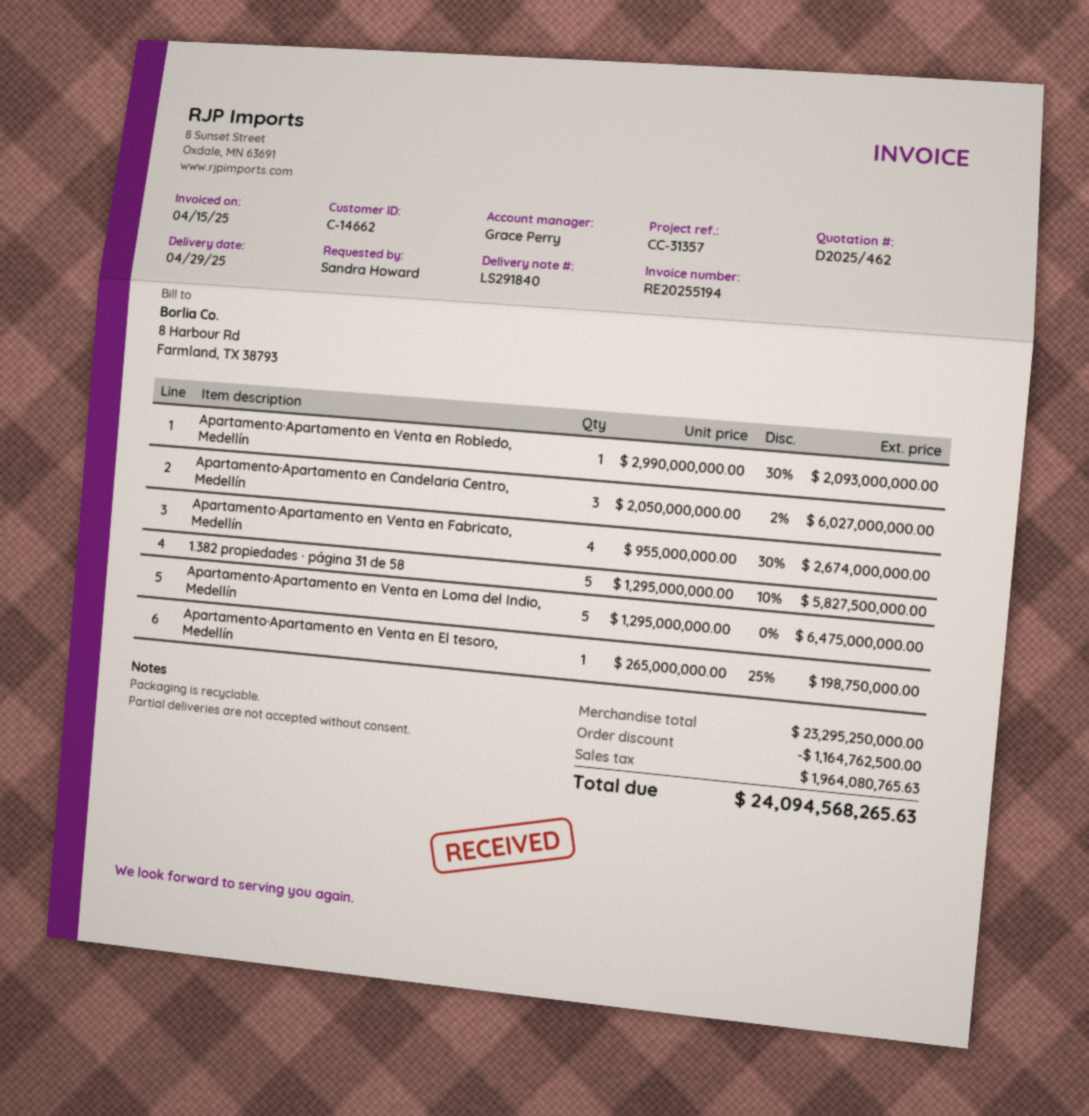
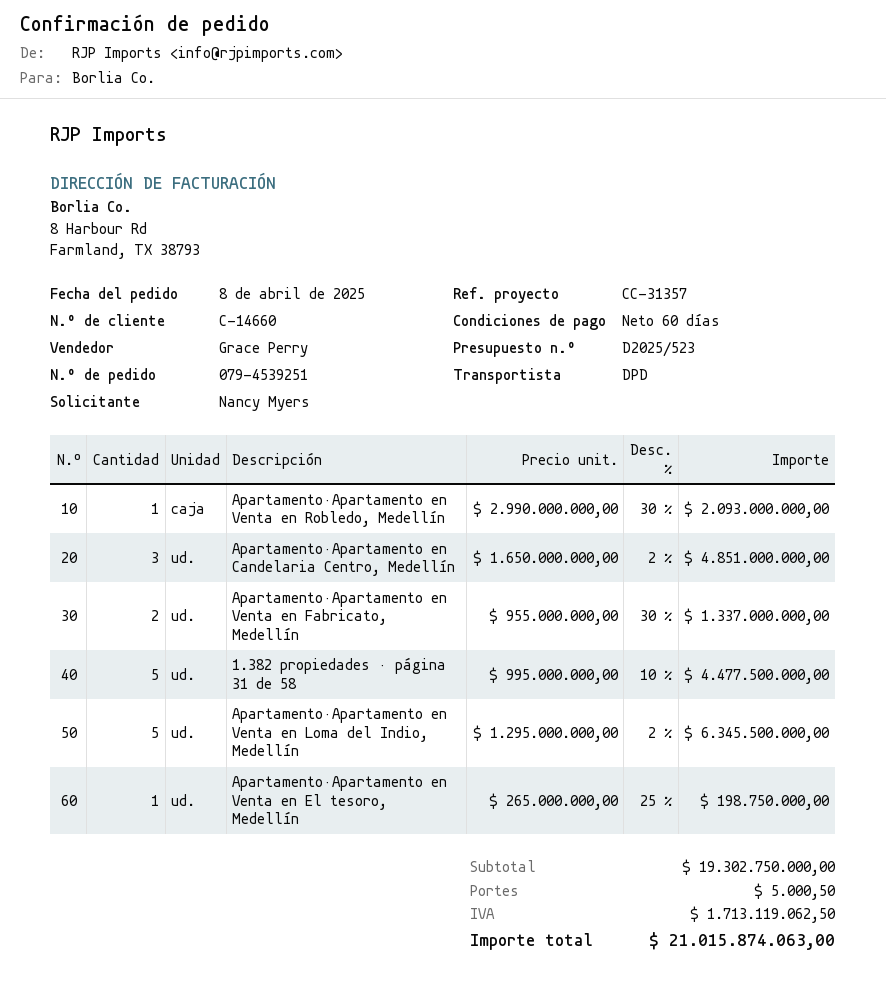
quote number: D2025/462 -> D2025/523
customer number: C-14662 -> C-14660
ordered by: Sandra Howard -> Nancy Myers
Apartamento·Apartamento en Candelaria Centro, Medellín: 3 x 2050000000.00 - 2% = 6027000000.00 -> 3 x 1650000000.00 - 2% = 4851000000.00
Apartamento·Apartamento en Venta en Fabricato, Medellín: 4 x 955000000.00 - 30% = 2674000000.00 -> 2 x 955000000.00 - 30% = 1337000000.00
1.382 propiedades · página 31 de 58: 5 x 1295000000.00 - 10% = 5827500000.00 -> 5 x 995000000.00 - 10% = 4477500000.00
Apartamento·Apartamento en Venta en Loma del Indio, Medellín: 5 x 1295000000.00 = 6475000000.00 -> 5 x 1295000000.00 - 2% = 6345500000.00
subtotal: 23295250000.00 -> 19302750000.00
discount: 1164762500.00 -> none
shipping: none -> 5000.50
tax: 1964080765.63 -> 1713119062.50
total: 24094568265.63 -> 21015874063.00

